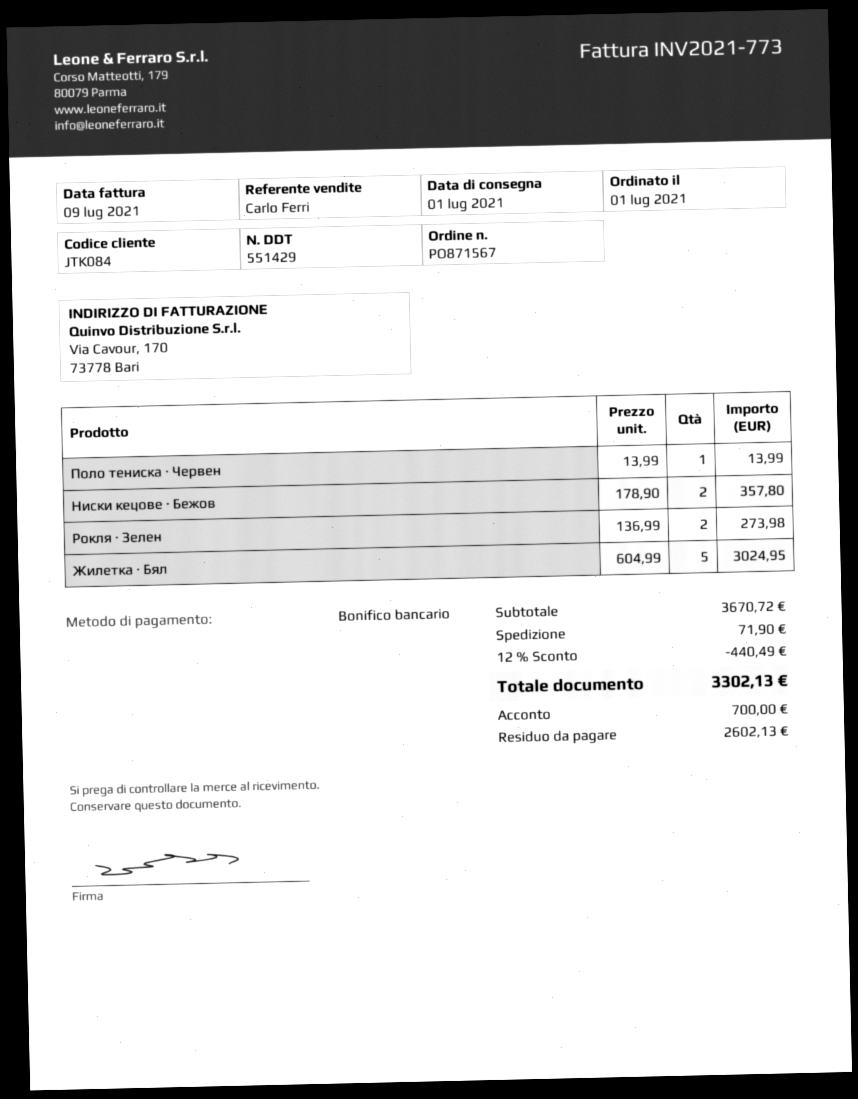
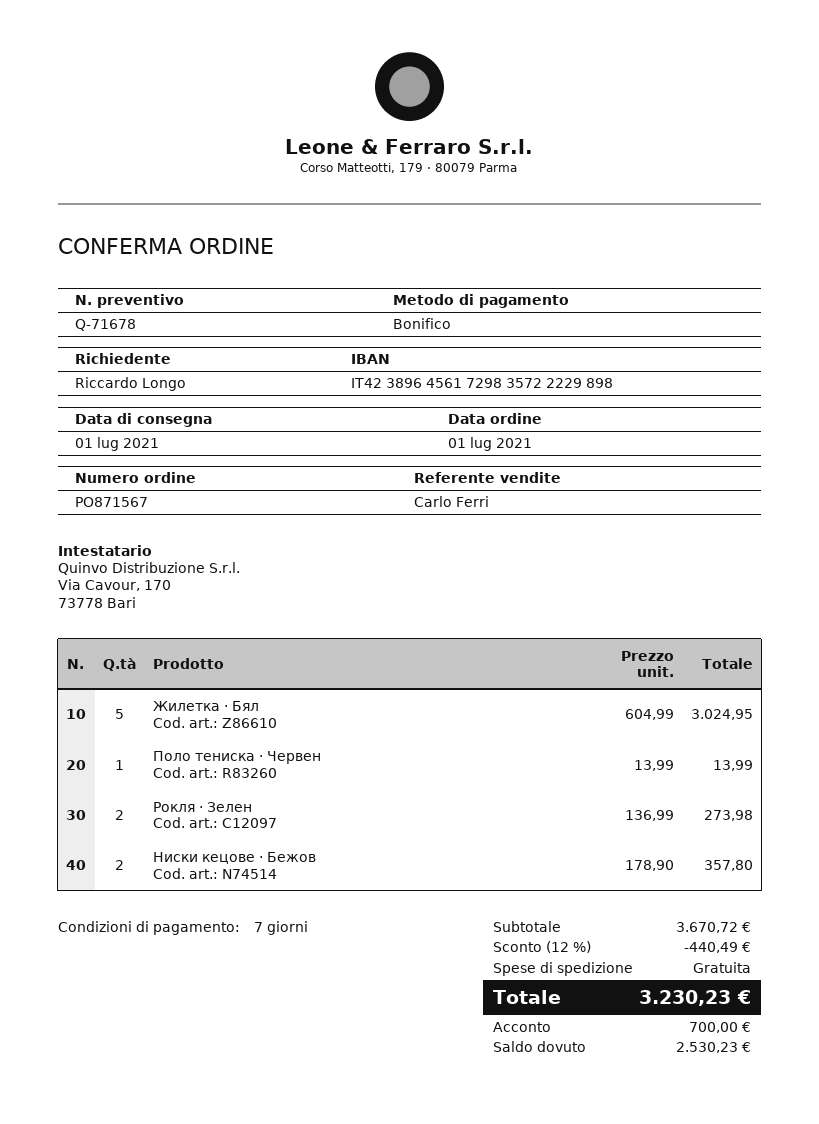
shipping: 71.90 -> 0.00
total: 3302.13 -> 3230.23
balance: 2602.13 -> 2530.23

